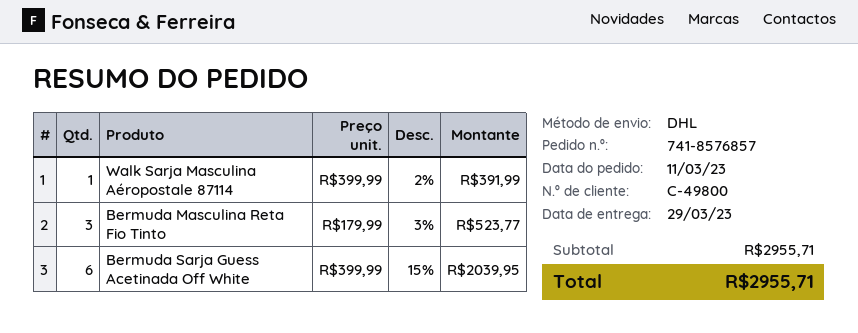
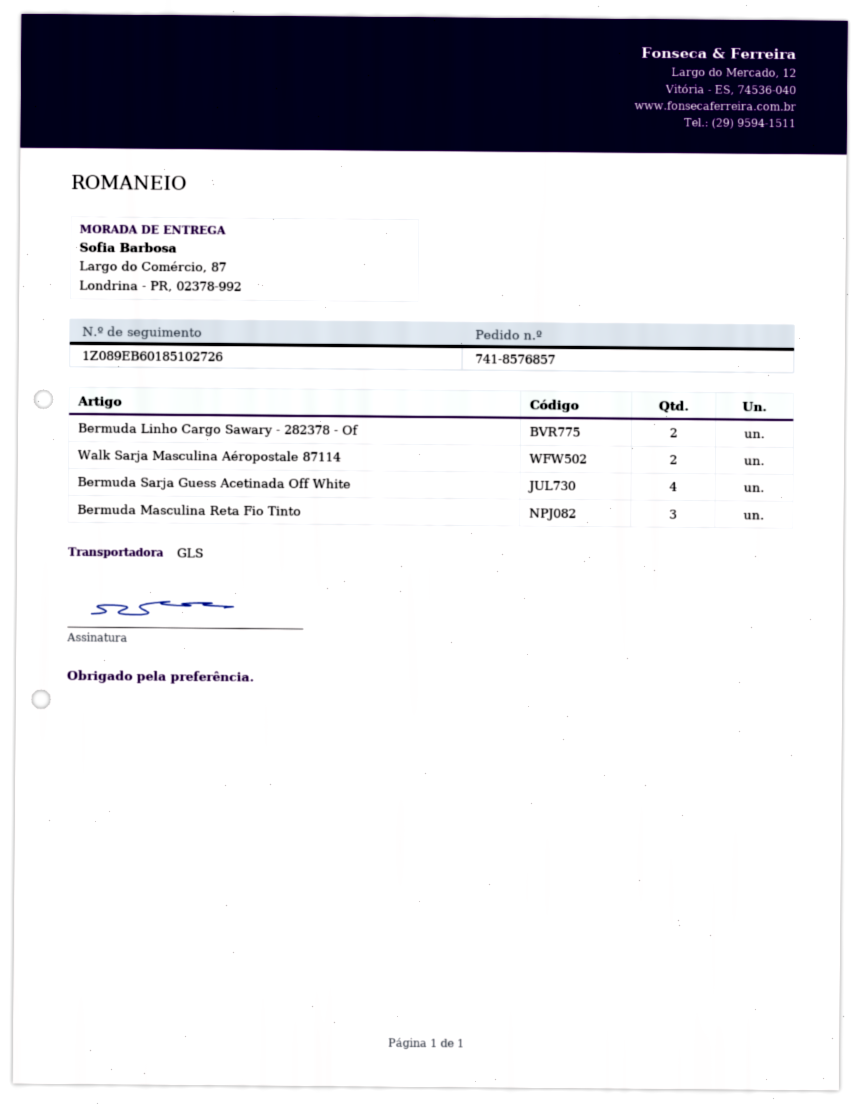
shipping method: DHL -> GLS
Walk Sarja Masculina Aéropostale 87114: 1 -> 2
Bermuda Sarja Guess Acetinada Off White: 6 -> 4
Bermuda Linho Cargo Sawary - 282378 - Of: none -> 2

